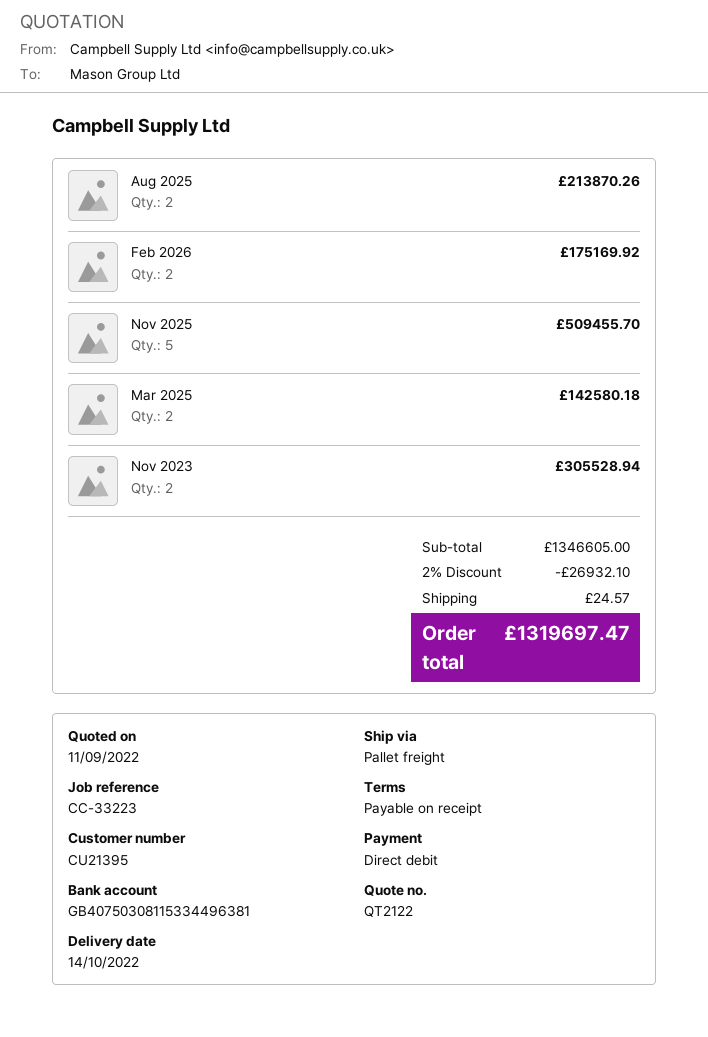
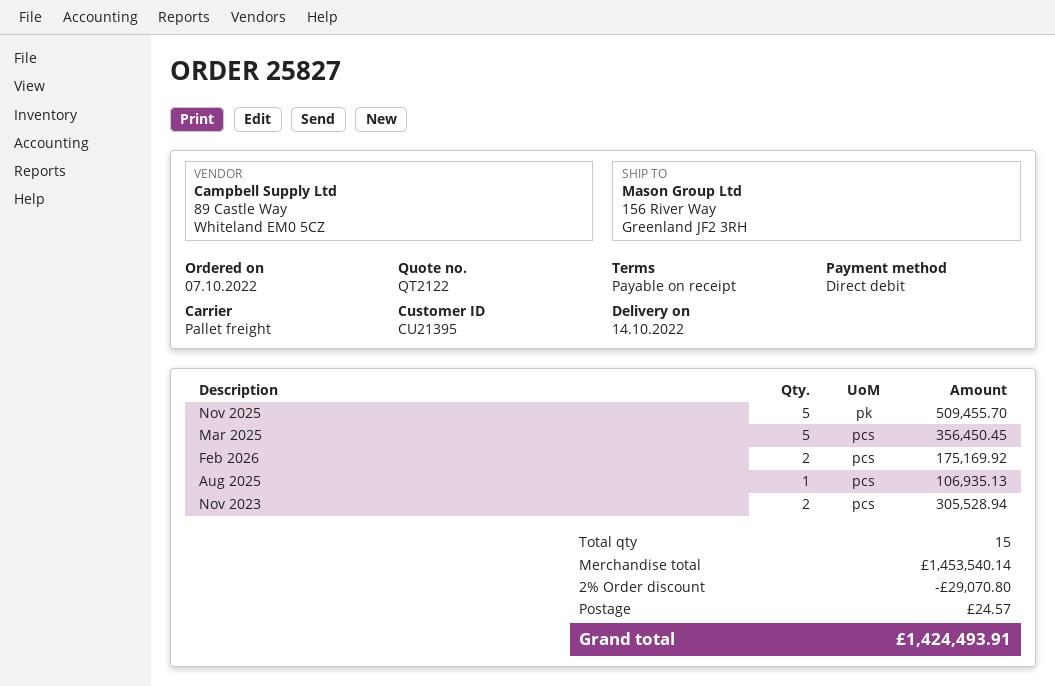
Aug 2025: 2 for 213870.26 -> 1 for 106935.13
Mar 2025: 2 for 142580.18 -> 5 for 356450.45
subtotal: 1346605.00 -> 1453540.14
discount: 2% = 26932.10 -> 2% = 29070.80
total: 1319697.47 -> 1424493.91

